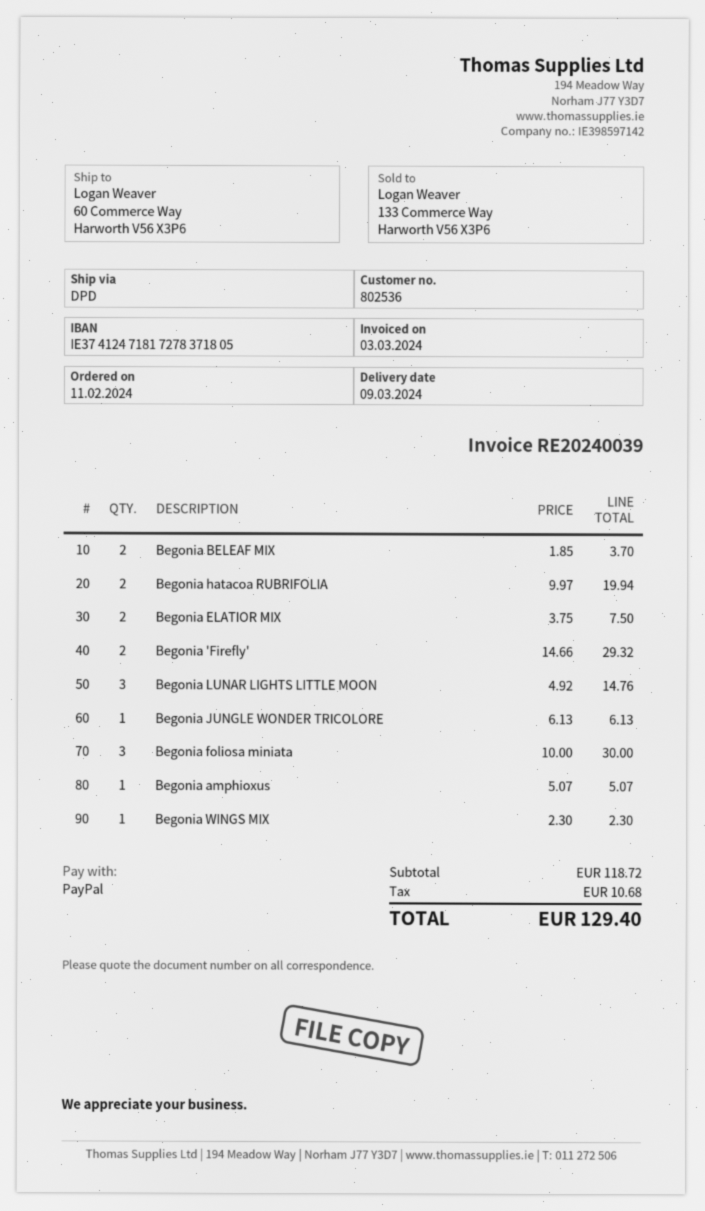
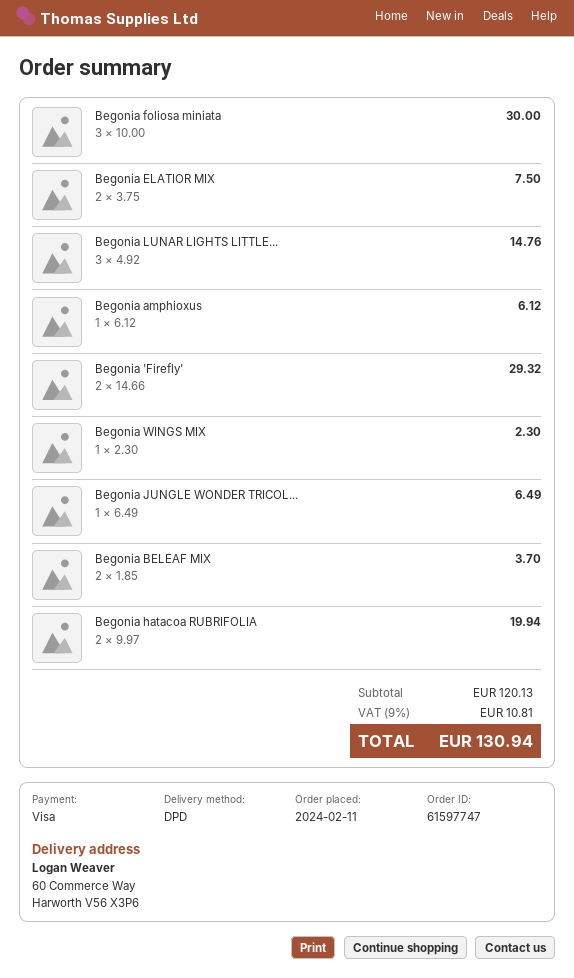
payment method: PayPal -> Visa
Begonia JUNGLE WONDER TRICOLORE: 1 x 6.13 = 6.13 -> 1 x 6.49 = 6.49
Begonia amphioxus: 1 x 5.07 = 5.07 -> 1 x 6.12 = 6.12
subtotal: 118.72 -> 120.13
tax: 10.68 -> 10.81
total: 129.40 -> 130.94

